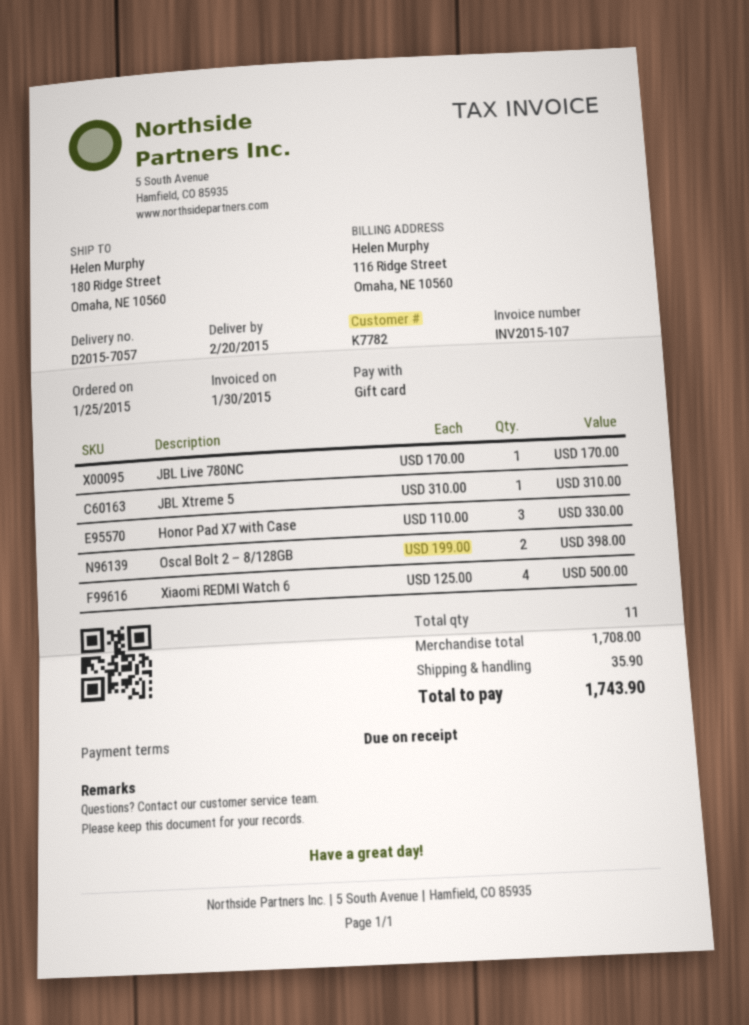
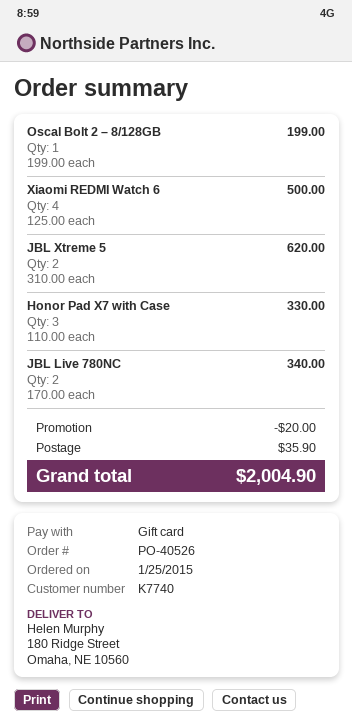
customer number: K7782 -> K7740
JBL Live 780NC: 1 x 170.00 = 170.00 -> 2 x 170.00 = 340.00
JBL Xtreme 5: 1 x 310.00 = 310.00 -> 2 x 310.00 = 620.00
Oscal Bolt 2 – 8/128GB: 2 x 199.00 = 398.00 -> 1 x 199.00 = 199.00
discount: none -> 20.00
total: 1743.90 -> 2004.90

